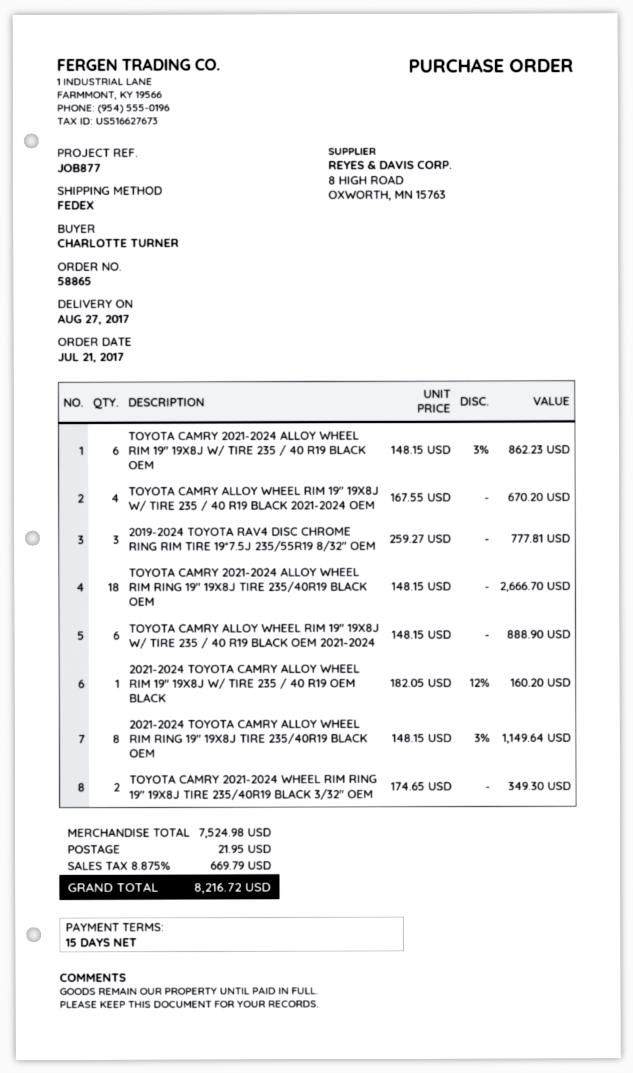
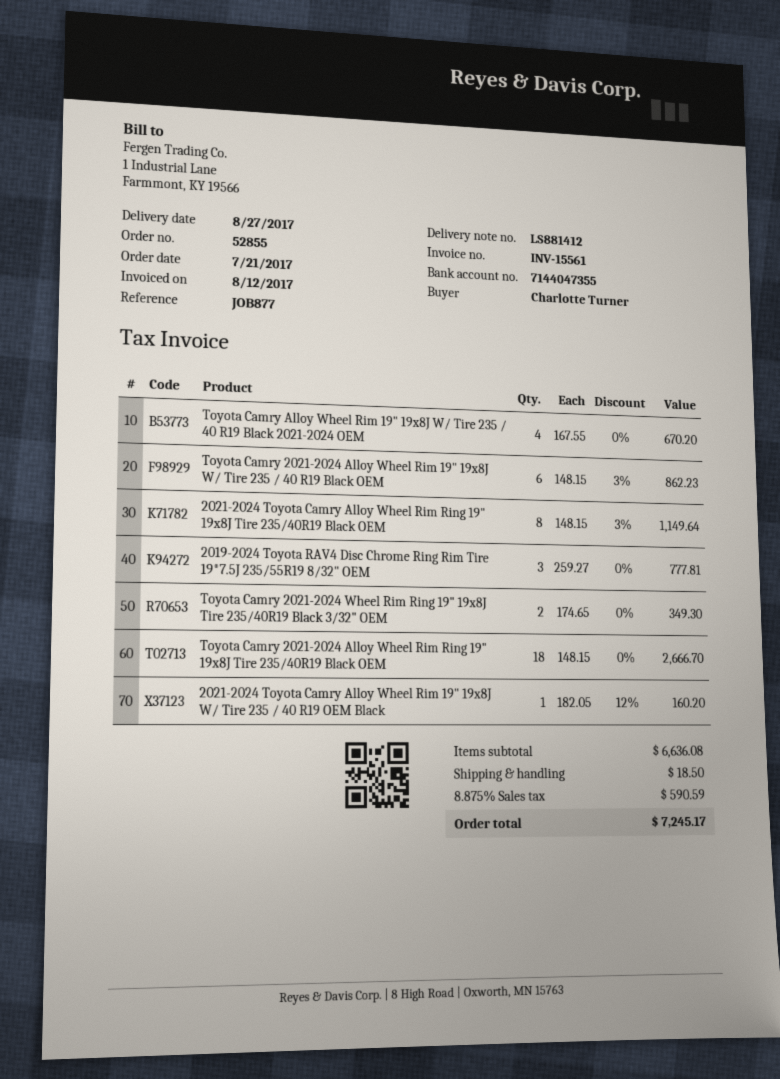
order number: 58865 -> 52855
TOYOTA CAMRY ALLOY WHEEL RIM 19" 19X8J W/ TIRE 235 / 40 R19 BLACK OEM 2021-2024: 6 x 148.15 = 888.90 -> none
subtotal: 7524.98 -> 6636.08
shipping: 21.95 -> 18.50
tax: 8.875% = 669.79 -> 8.875% = 590.59
total: 8216.72 -> 7245.17

